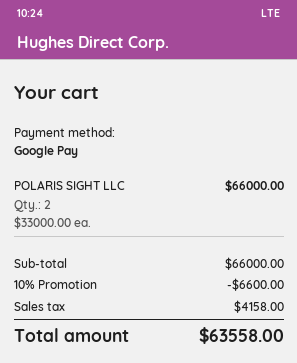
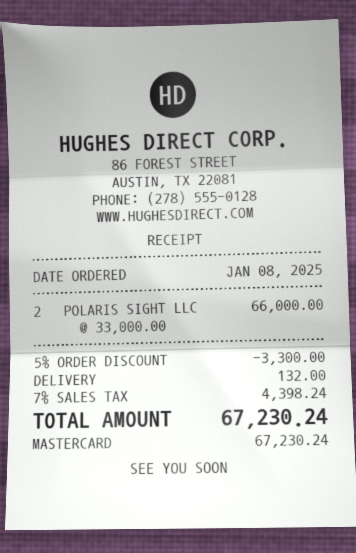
payment method: Google Pay -> Mastercard
discount: 10% = 6600.00 -> 5% = 3300.00
shipping: none -> 132.00
tax: 4158.00 -> 4398.24
total: 63558.00 -> 67230.24

